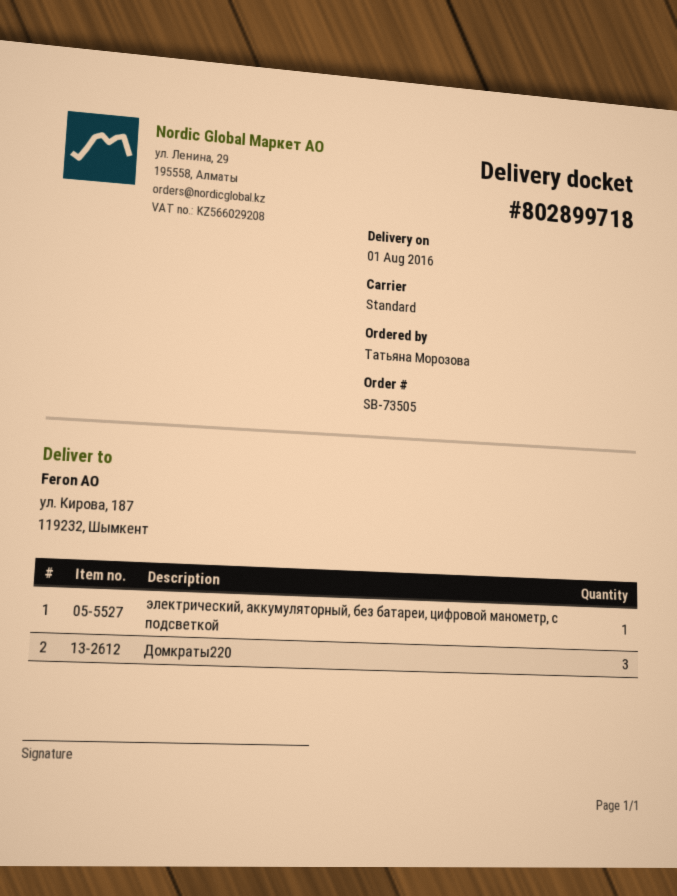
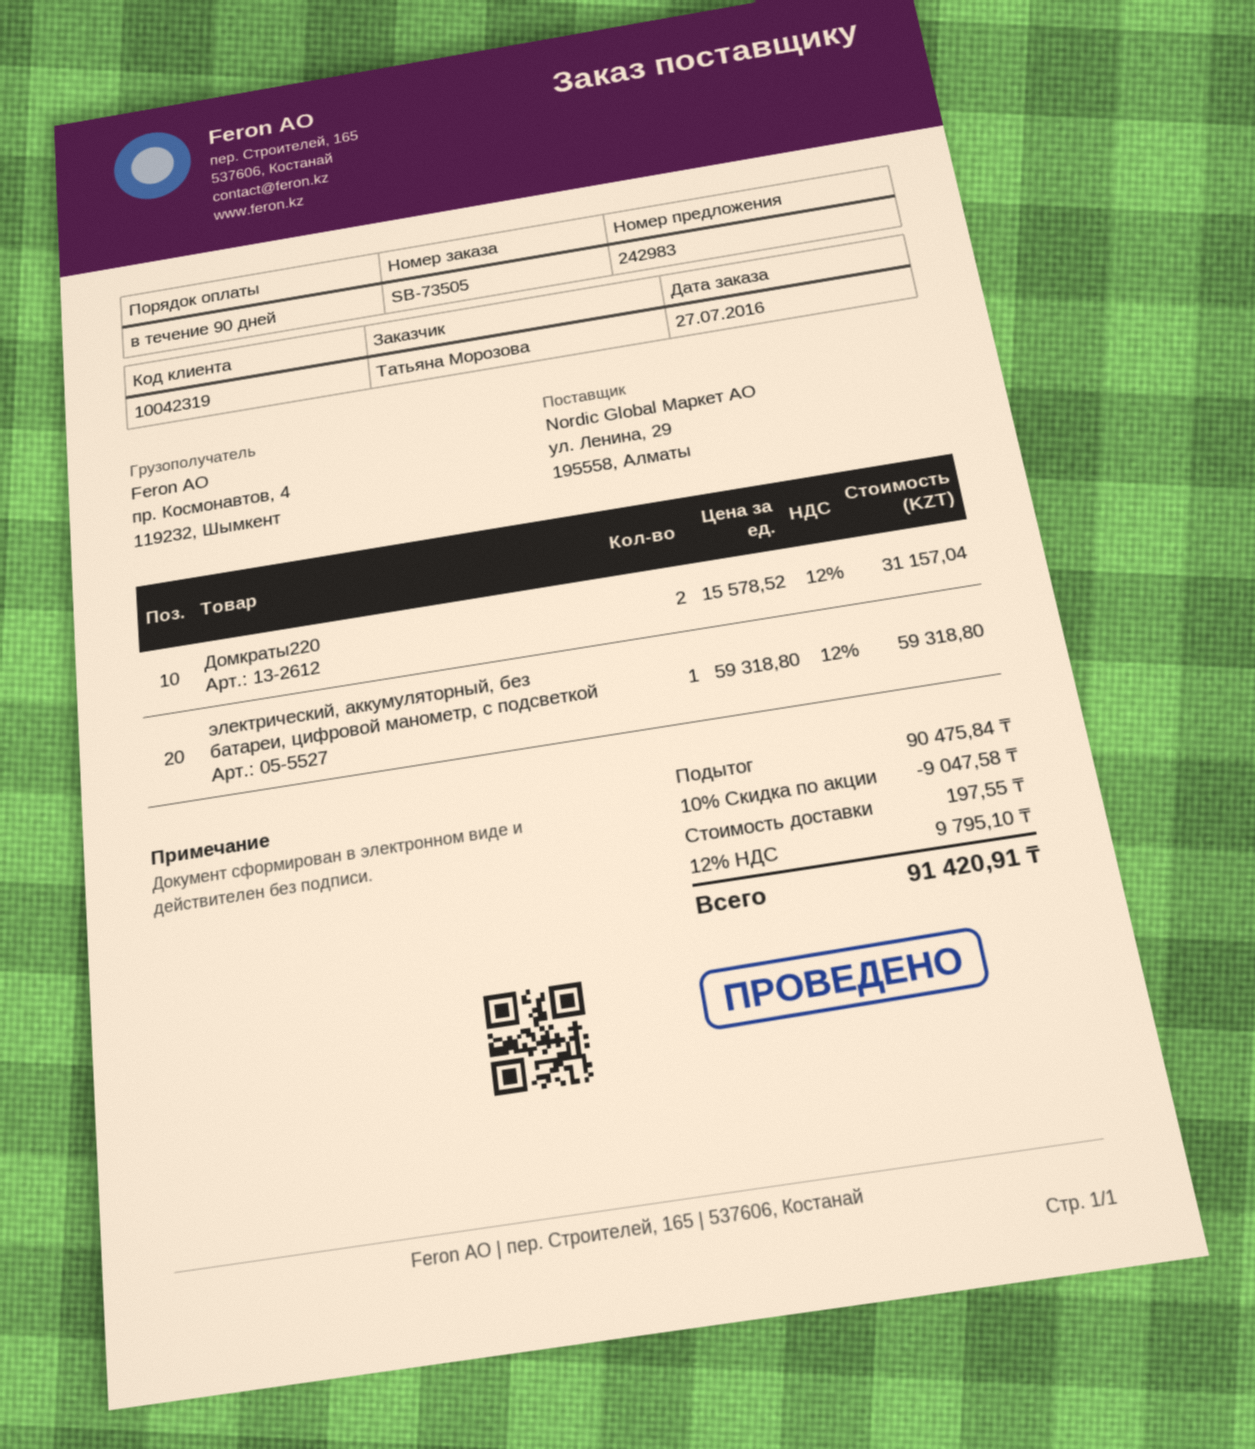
ship to: ул. Кирова, 187, 119232, Шымкент -> пр. Космонавтов, 4, 119232, Шымкент
Домкраты220: 3 -> 2

